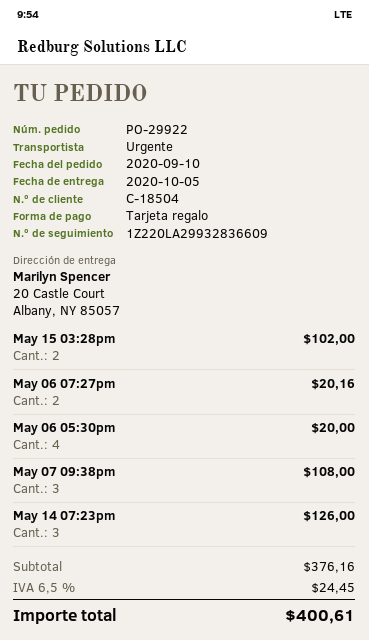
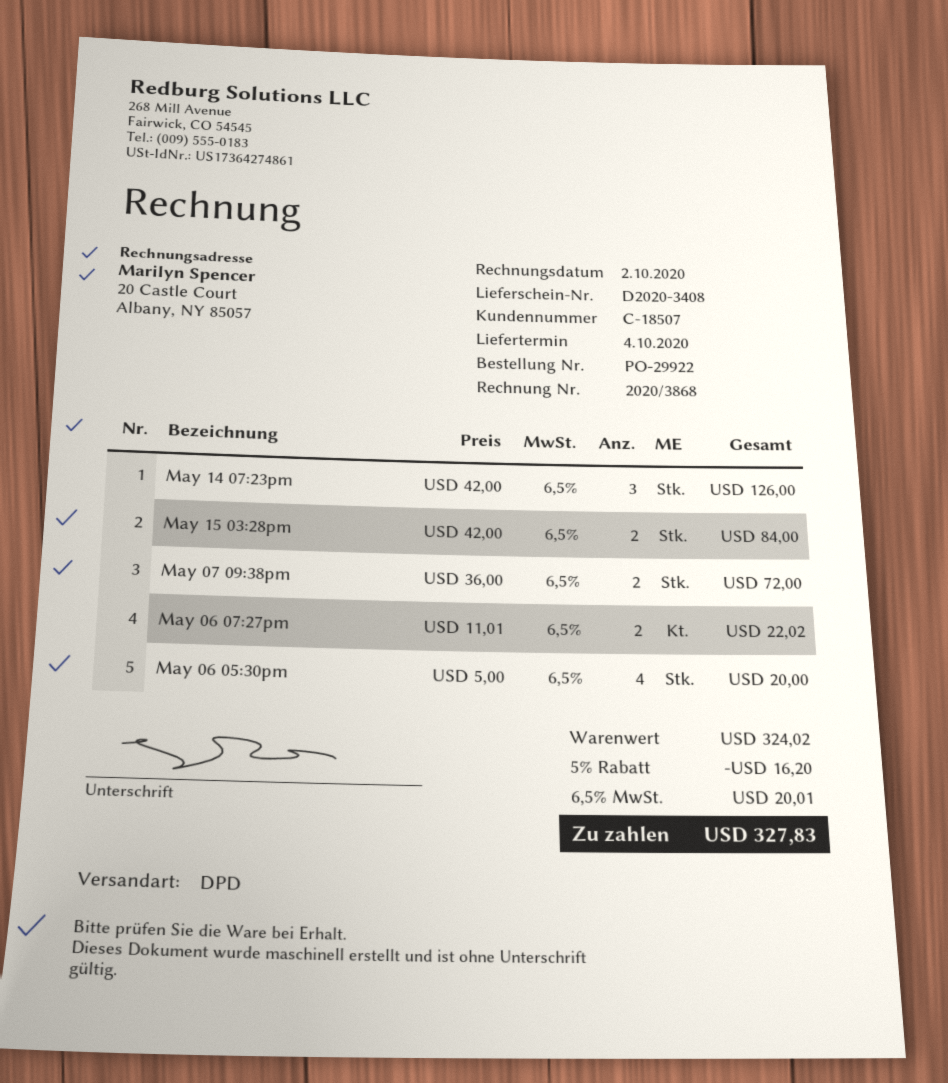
delivery date: 2020-10-05 -> 2020-10-04
customer number: C-18504 -> C-18507
shipping method: express -> DPD
May 15 03:28pm: 2 for 102.00 -> 2 for 84.00
May 06 07:27pm: 2 for 20.16 -> 2 for 22.02
May 07 09:38pm: 3 for 108.00 -> 2 for 72.00
subtotal: 376.16 -> 324.02
discount: none -> 5% = 16.20
tax: 6.5% = 24.45 -> 6.5% = 20.01
total: 400.61 -> 327.83

